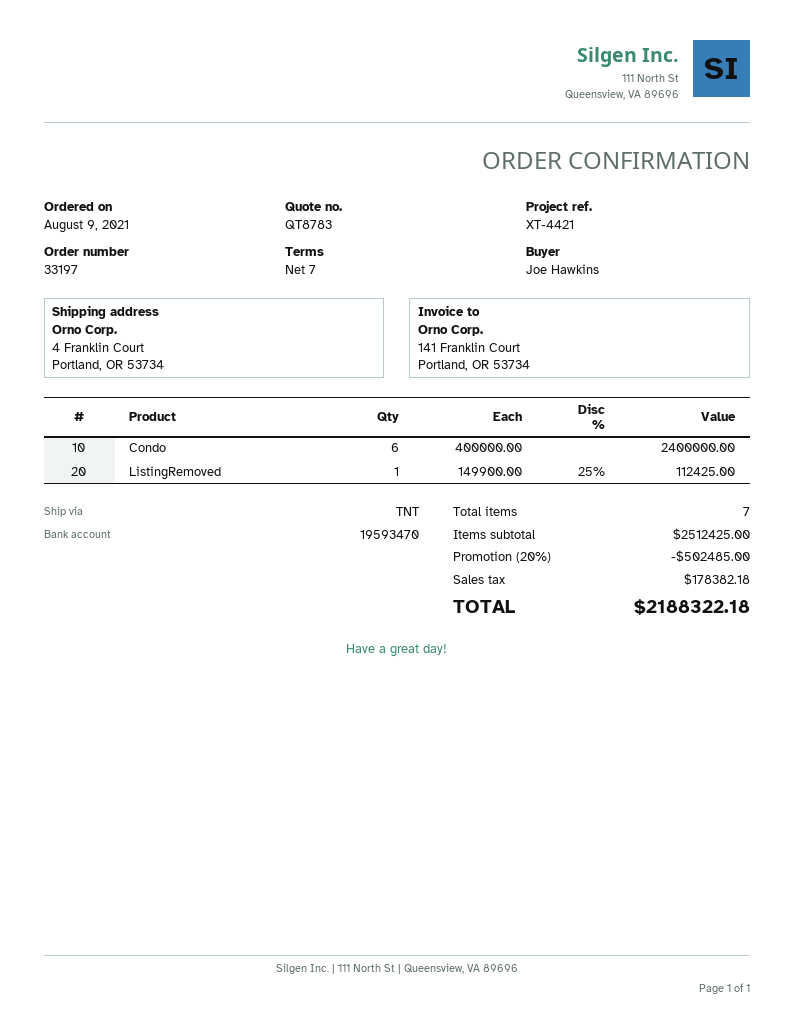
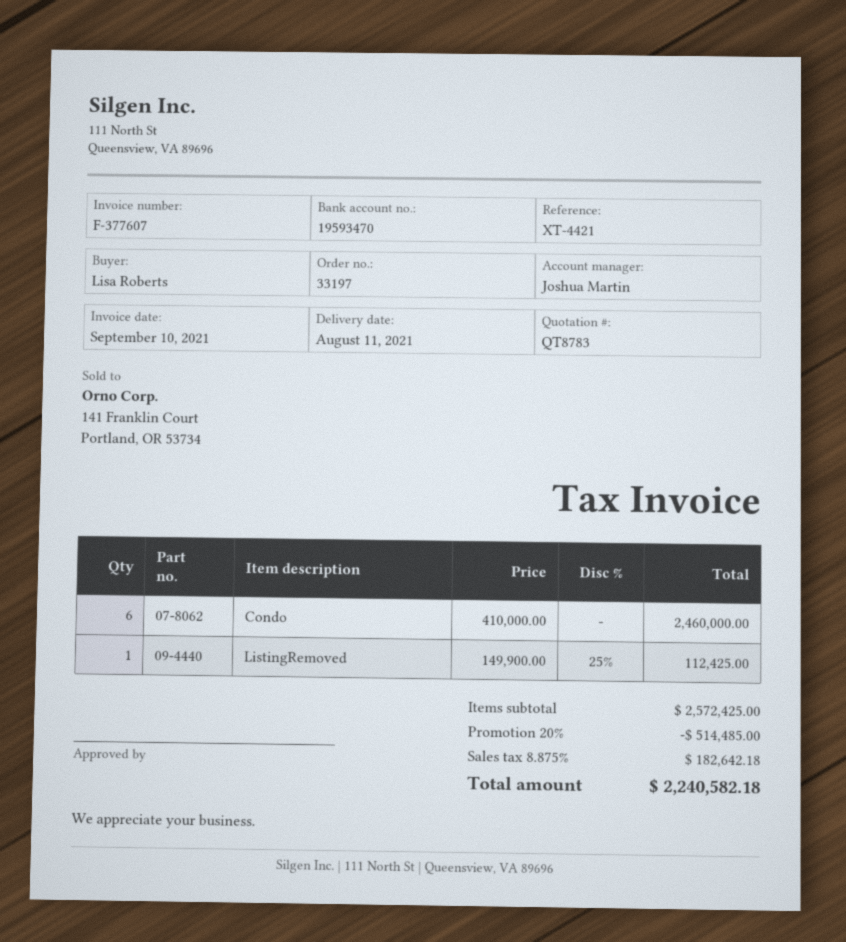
ordered by: Joe Hawkins -> Lisa Roberts
Condo: 6 x 400000.00 = 2400000.00 -> 6 x 410000.00 = 2460000.00
subtotal: 2512425.00 -> 2572425.00
discount: 20% = 502485.00 -> 20% = 514485.00
tax: 178382.18 -> 182642.18
total: 2188322.18 -> 2240582.18

